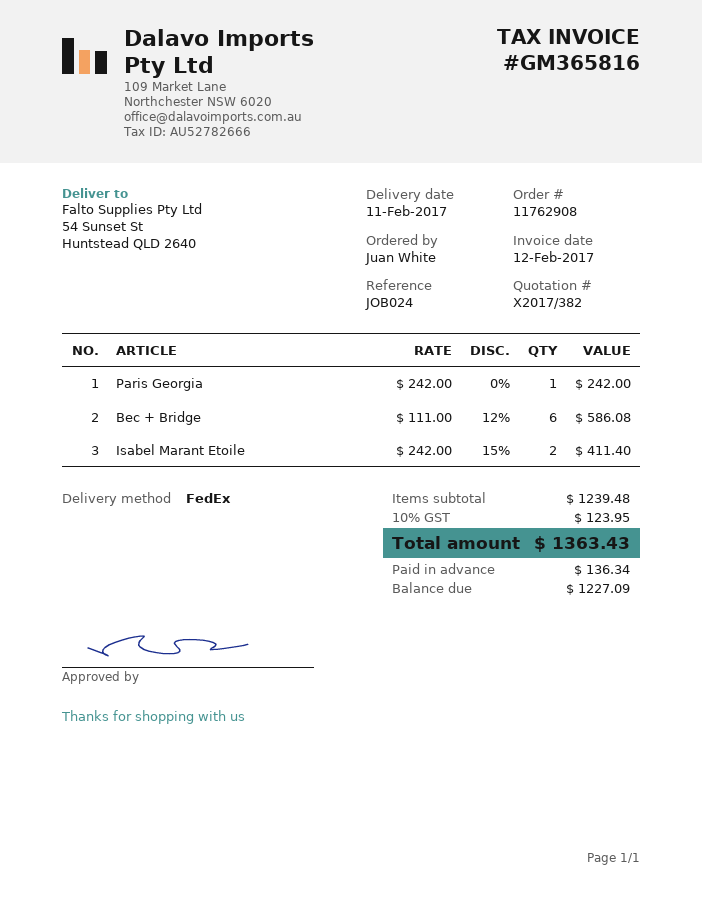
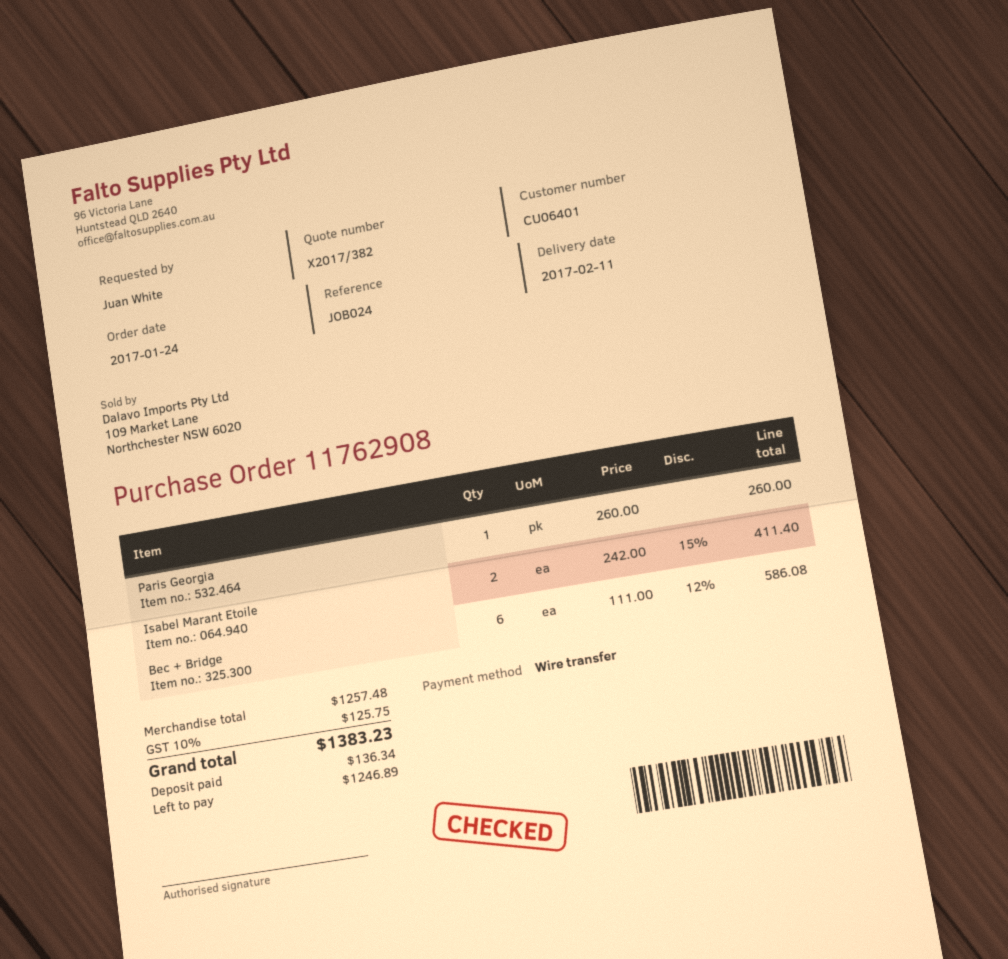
Paris Georgia: 1 x 242.00 = 242.00 -> 1 x 260.00 = 260.00
subtotal: 1239.48 -> 1257.48
tax: 10% = 123.95 -> 10% = 125.75
total: 1363.43 -> 1383.23
balance: 1227.09 -> 1246.89

